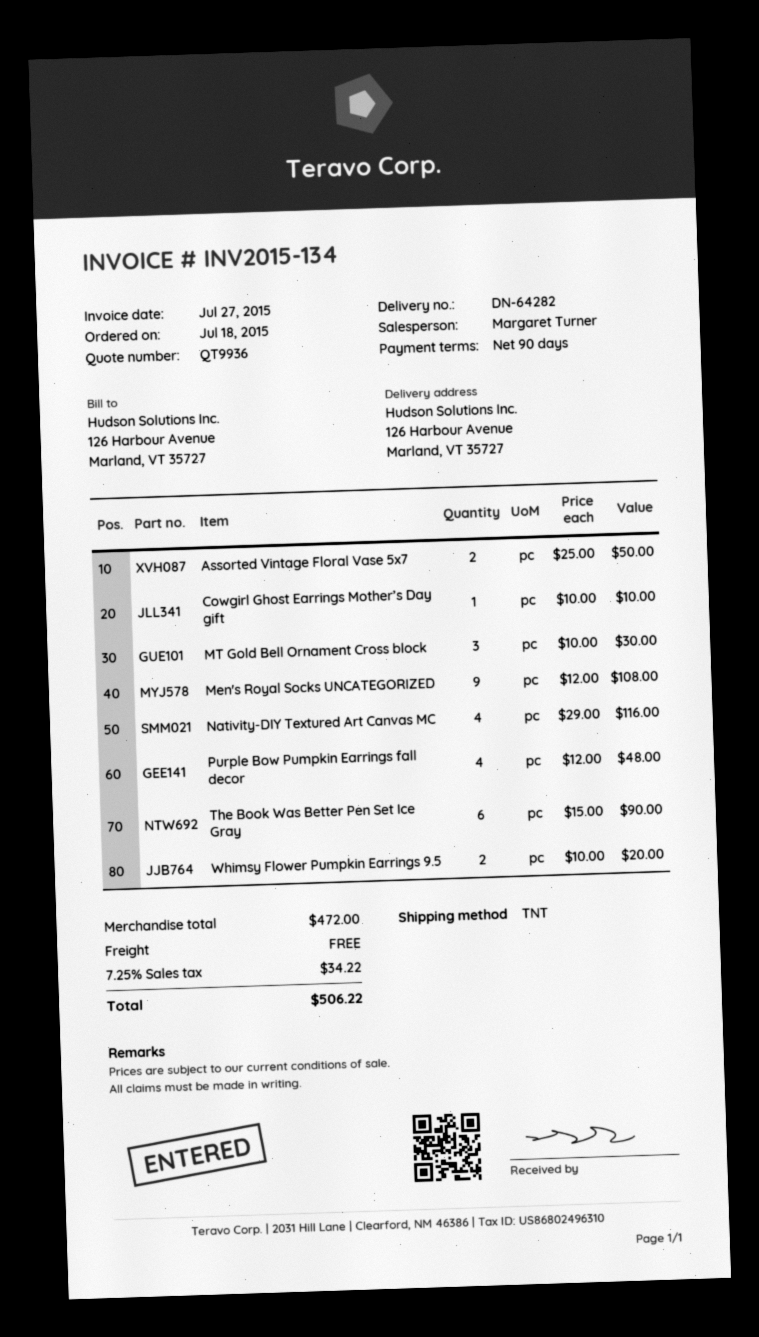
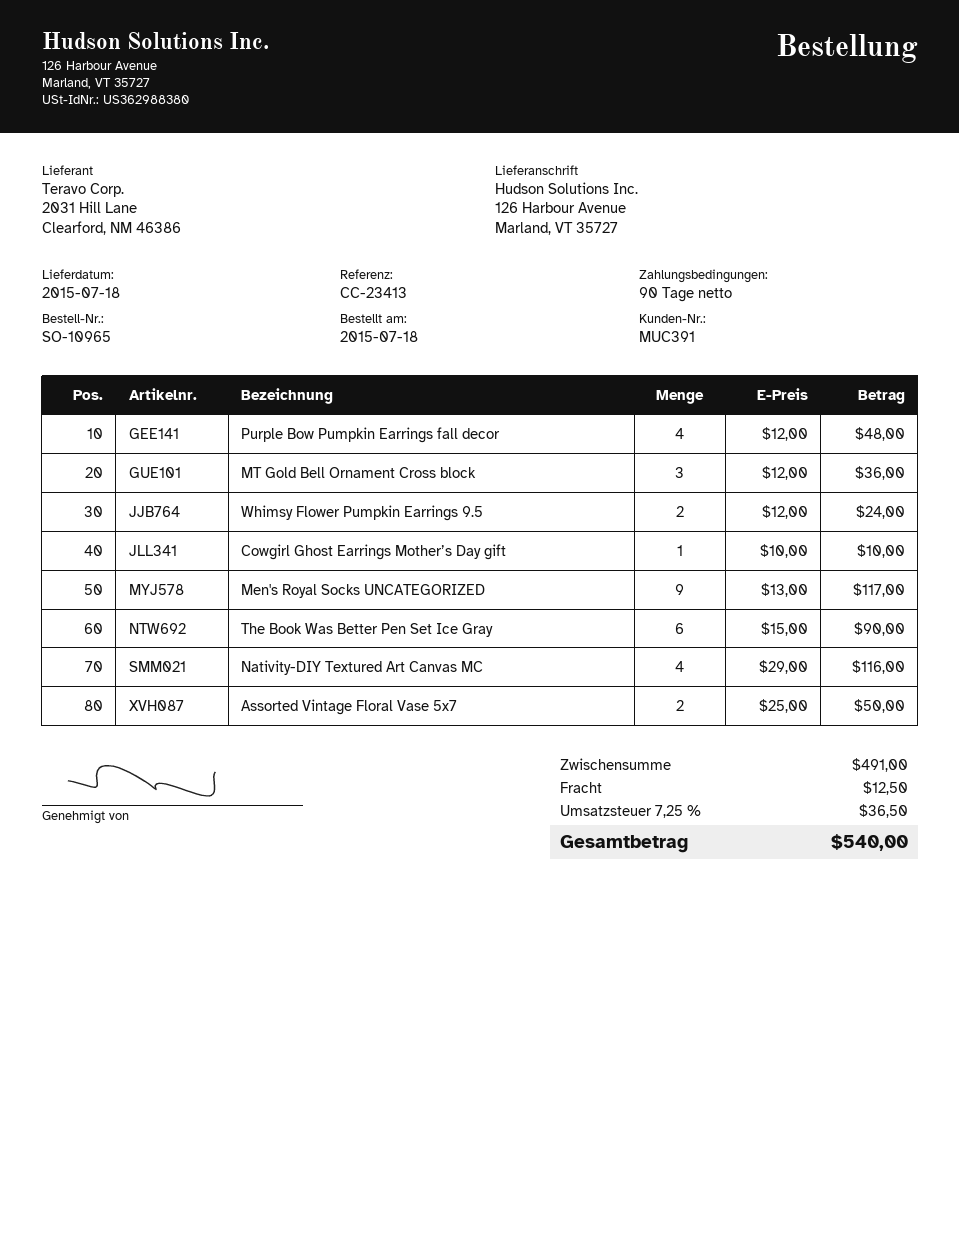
MT Gold Bell Ornament Cross block: 3 x 10.00 = 30.00 -> 3 x 12.00 = 36.00
Men's Royal Socks UNCATEGORIZED: 9 x 12.00 = 108.00 -> 9 x 13.00 = 117.00
Whimsy Flower Pumpkin Earrings 9.5: 2 x 10.00 = 20.00 -> 2 x 12.00 = 24.00
subtotal: 472.00 -> 491.00
shipping: 0.00 -> 12.50
tax: 7.25% = 34.22 -> 7.25% = 36.50
total: 506.22 -> 540.00

